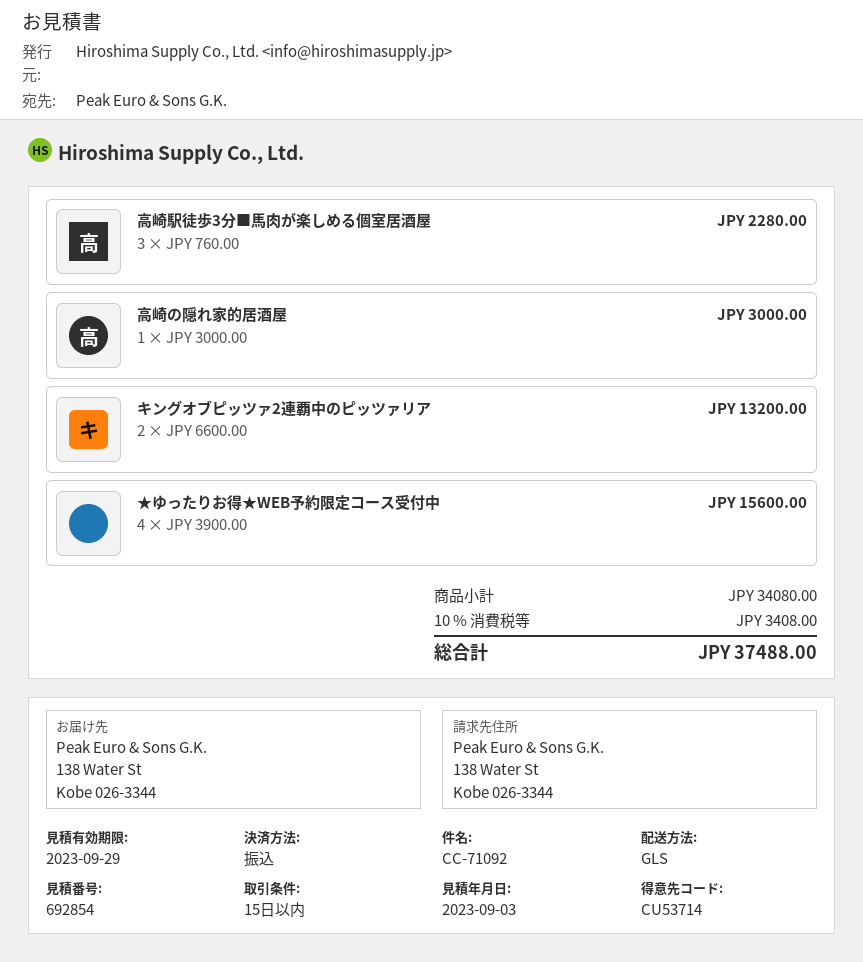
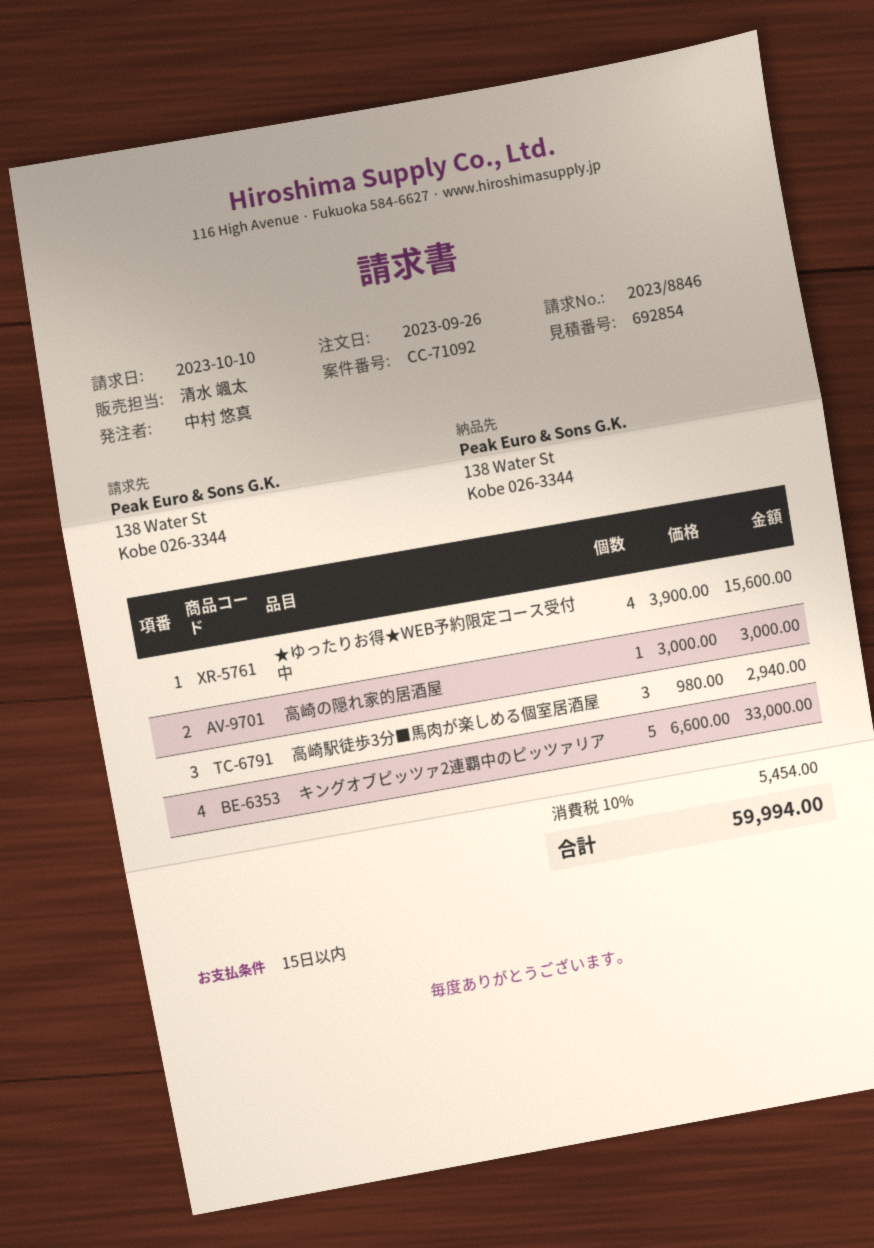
高崎駅徒歩3分■馬肉が楽しめる個室居酒屋: 3 x 760.00 = 2280.00 -> 3 x 980.00 = 2940.00
キングオブピッツァ2連覇中のピッツァリア: 2 x 6600.00 = 13200.00 -> 5 x 6600.00 = 33000.00
tax: 10% = 3408.00 -> 10% = 5454.00
total: 37488.00 -> 59994.00

